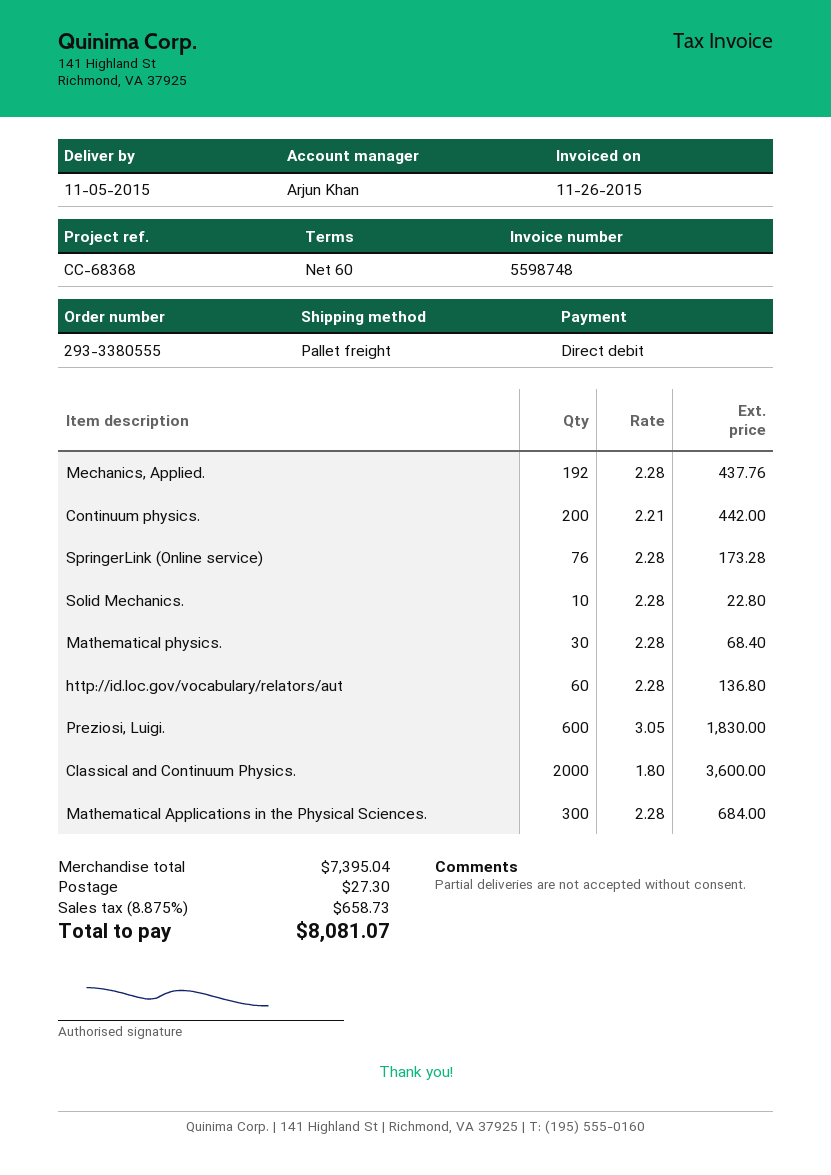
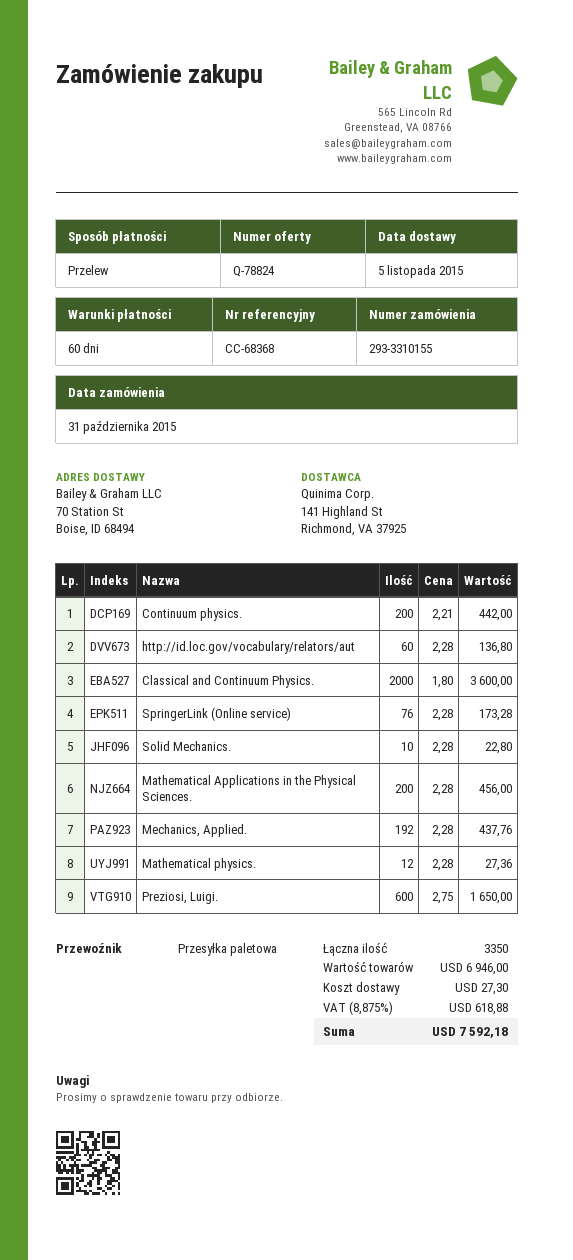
order number: 293-3380555 -> 293-3310155
payment method: direct debit -> bank transfer
Mathematical physics.: 30 x 2.28 = 68.40 -> 12 x 2.28 = 27.36
Preziosi, Luigi.: 600 x 3.05 = 1830.00 -> 600 x 2.75 = 1650.00
Mathematical Applications in the Physical Sciences.: 300 x 2.28 = 684.00 -> 200 x 2.28 = 456.00
subtotal: 7395.04 -> 6946.00
tax: 8.875% = 658.73 -> 8.875% = 618.88
total: 8081.07 -> 7592.18

